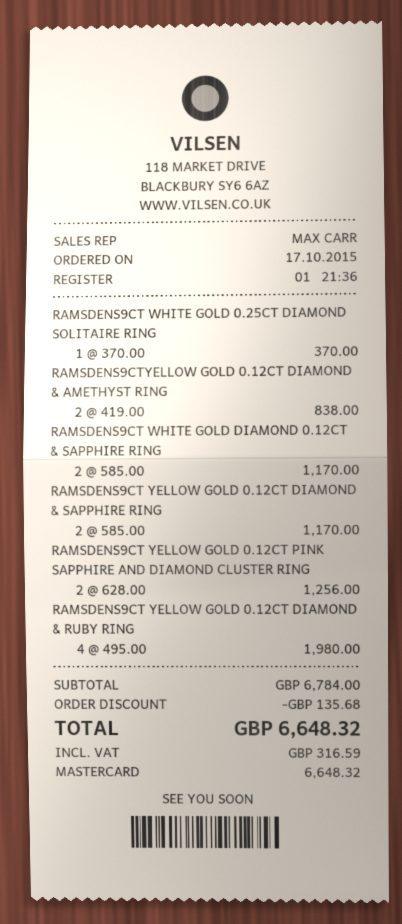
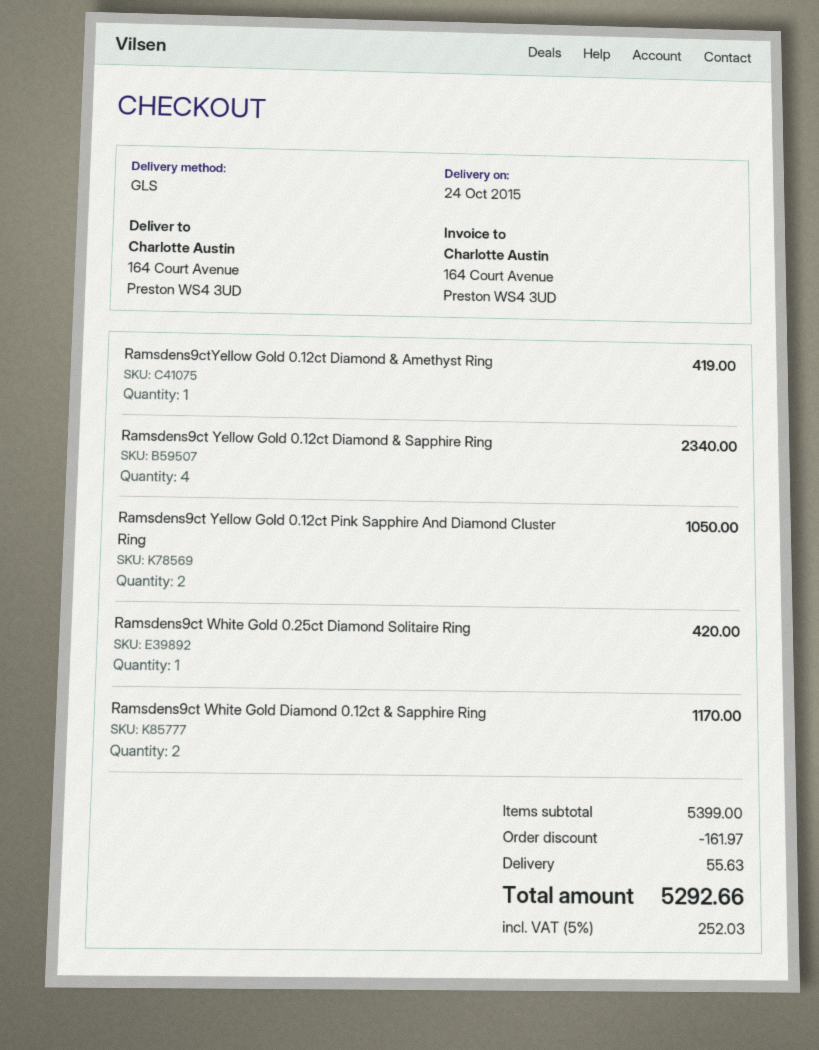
RAMSDENS9CT WHITE GOLD 0.25CT DIAMOND SOLITAIRE RING: 1 for 370.00 -> 1 for 420.00
RAMSDENS9CTYELLOW GOLD 0.12CT DIAMOND & AMETHYST RING: 2 for 838.00 -> 1 for 419.00
RAMSDENS9CT YELLOW GOLD 0.12CT DIAMOND & SAPPHIRE RING: 2 for 1170.00 -> 4 for 2340.00
RAMSDENS9CT YELLOW GOLD 0.12CT PINK SAPPHIRE AND DIAMOND CLUSTER RING: 2 for 1256.00 -> 2 for 1050.00
RAMSDENS9CT YELLOW GOLD 0.12CT DIAMOND & RUBY RING: 4 for 1980.00 -> none
subtotal: 6784.00 -> 5399.00
discount: 135.68 -> 161.97
shipping: none -> 55.63
tax: 316.59 -> 252.03
total: 6648.32 -> 5292.66

